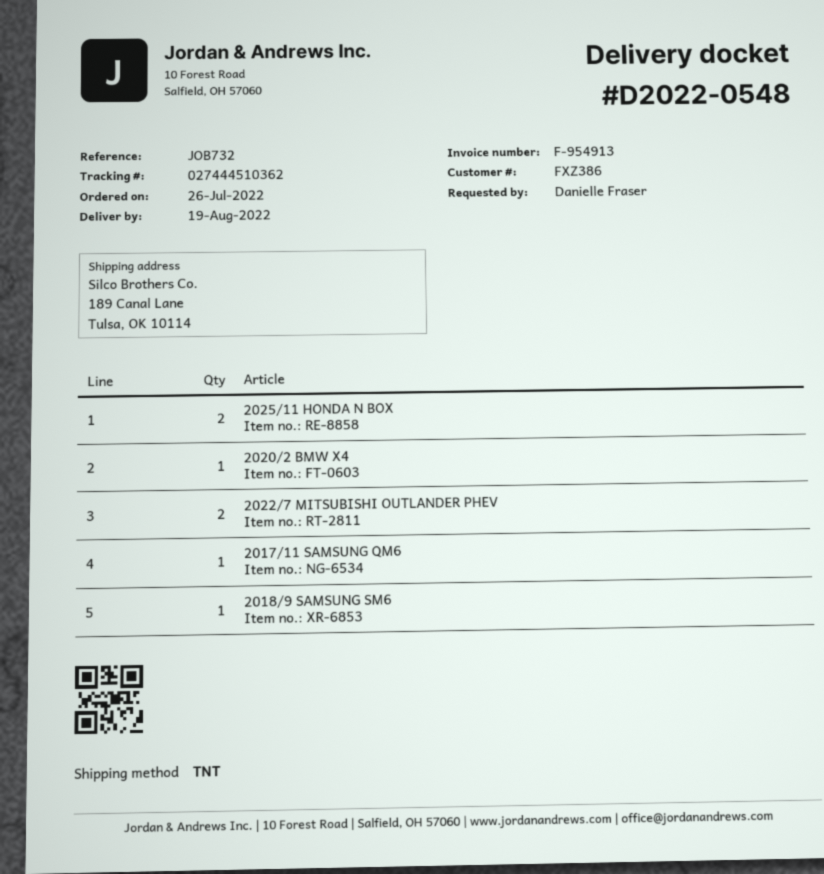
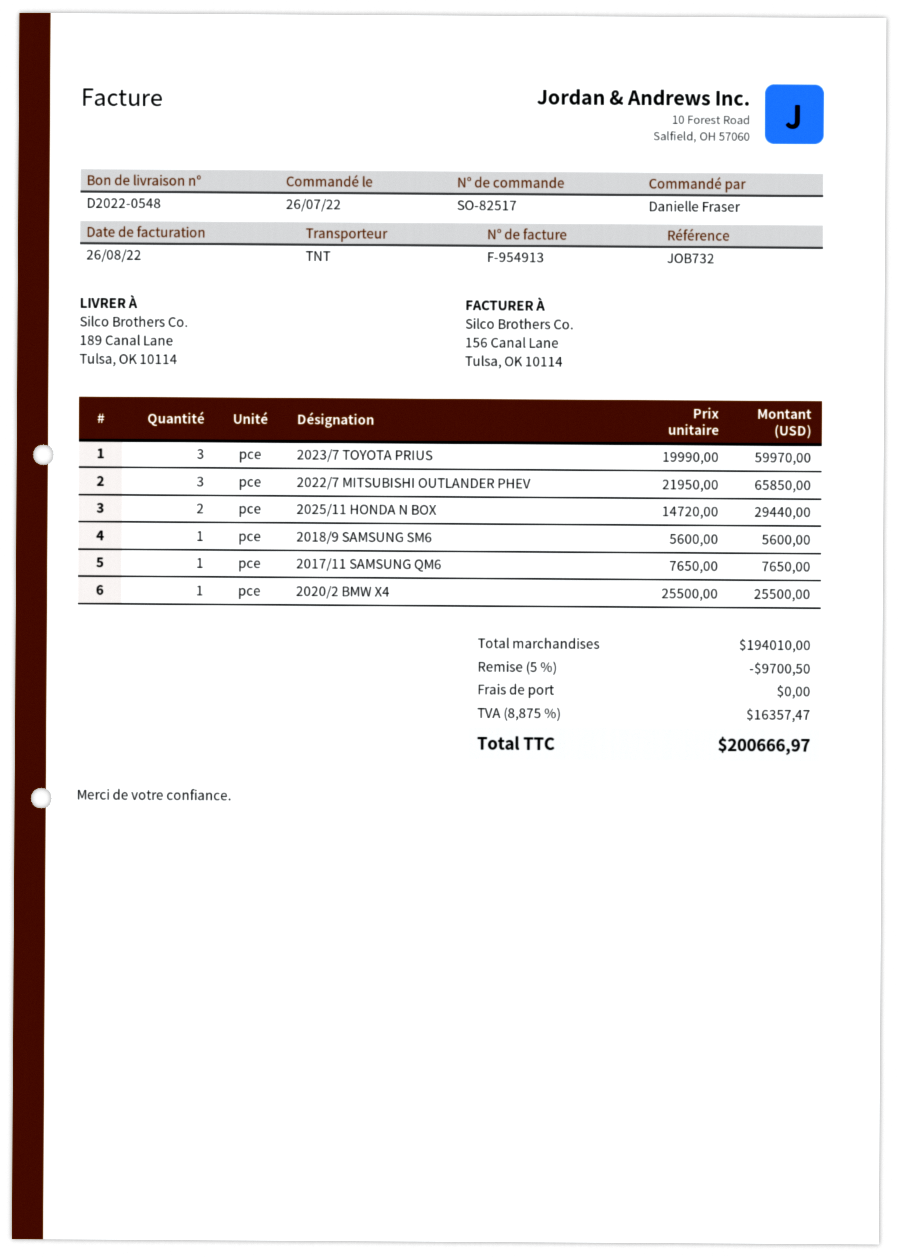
2022/7 MITSUBISHI OUTLANDER PHEV: 2 -> 3
2023/7 TOYOTA PRIUS: none -> 3

